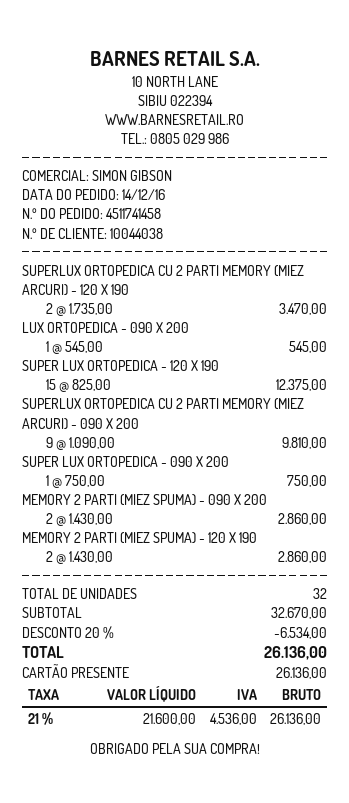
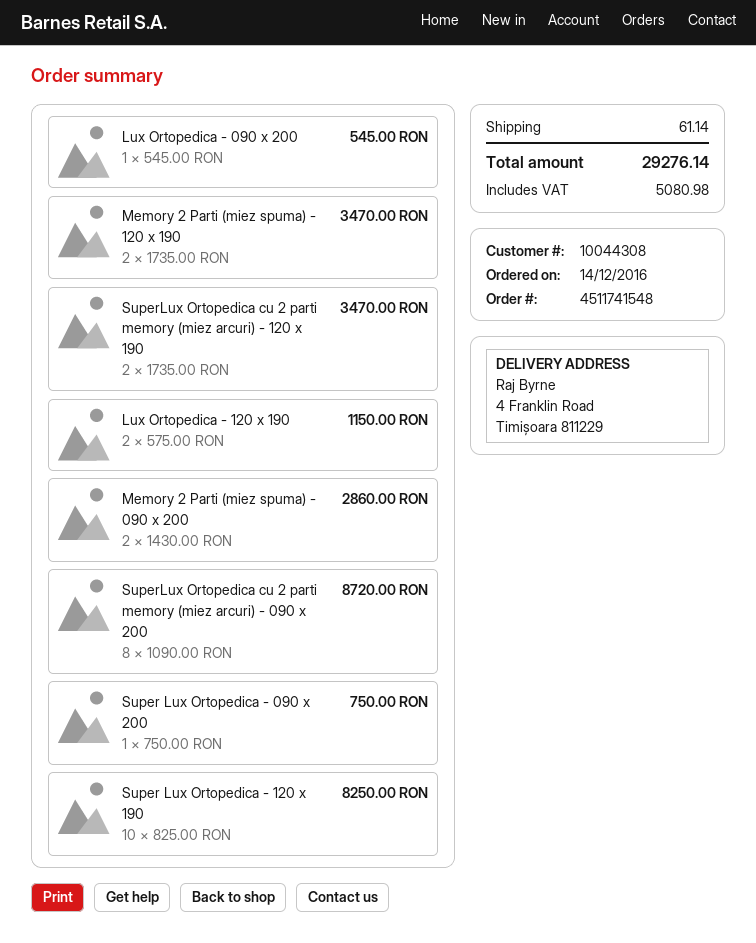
order number: 4511741458 -> 4511741548
customer number: 10044038 -> 10044308
SUPER LUX ORTOPEDICA - 120 X 190: 15 x 825.00 = 12375.00 -> 10 x 825.00 = 8250.00
SUPERLUX ORTOPEDICA CU 2 PARTI MEMORY (MIEZ ARCURI) - 090 X 200: 9 x 1090.00 = 9810.00 -> 8 x 1090.00 = 8720.00
MEMORY 2 PARTI (MIEZ SPUMA) - 120 X 190: 2 x 1430.00 = 2860.00 -> 2 x 1735.00 = 3470.00
Lux Ortopedica - 120 x 190: none -> 2 x 575.00 = 1150.00
discount: 20% = 6534.00 -> none
shipping: none -> 61.14
tax: 4536.00 -> 5080.98
total: 26136.00 -> 29276.14

